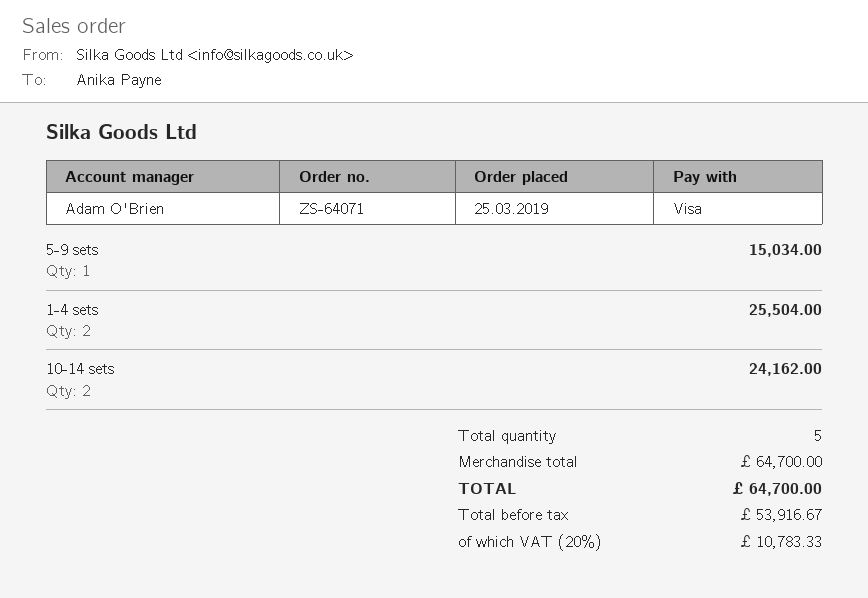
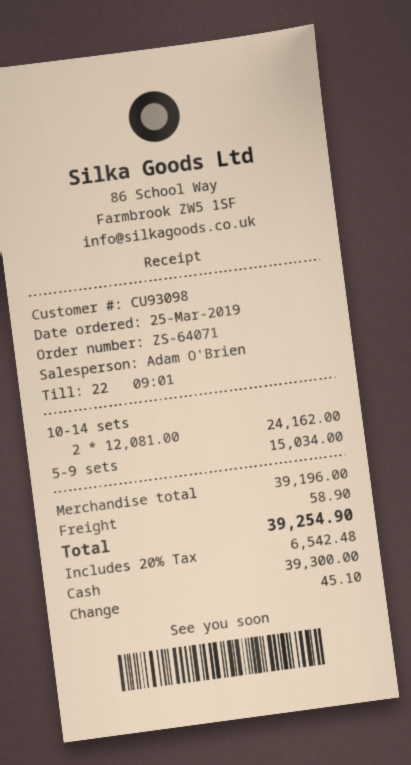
payment method: Visa -> cash
1-4 sets: 2 for 25504.00 -> none
subtotal: 64700.00 -> 39196.00
shipping: none -> 58.90
tax: 20% = 10783.33 -> 20% = 6542.48
total: 64700.00 -> 39254.90

